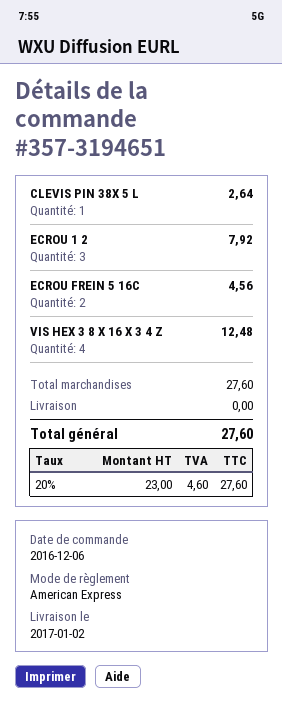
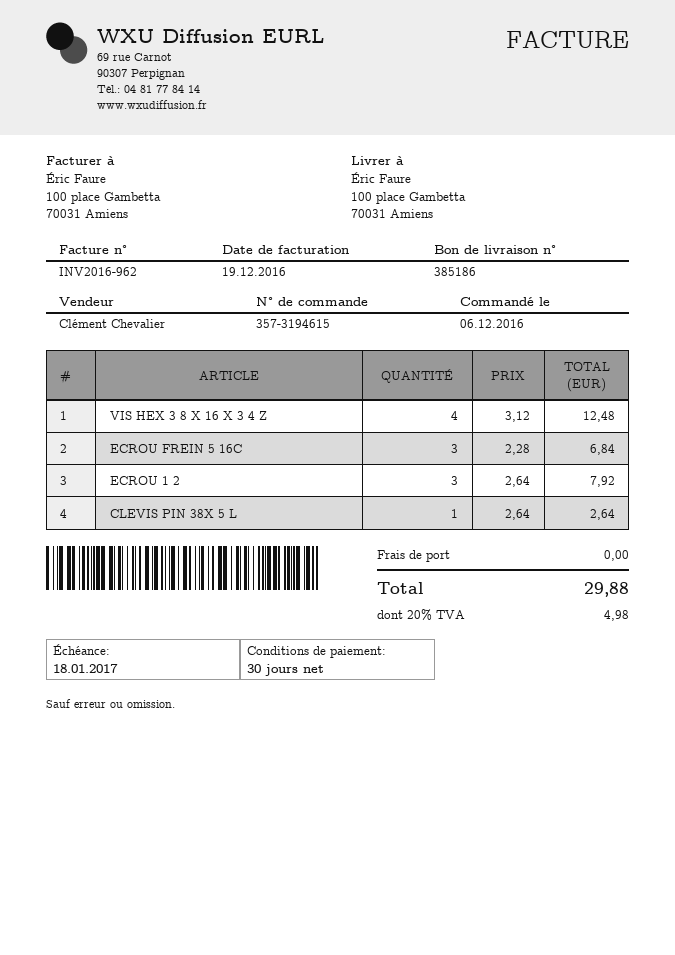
order number: 357-3194651 -> 357-3194615
ECROU FREIN 5 16C: 2 for 4.56 -> 3 for 6.84
tax: 20% = 4.60 -> 20% = 4.98
total: 27.60 -> 29.88

